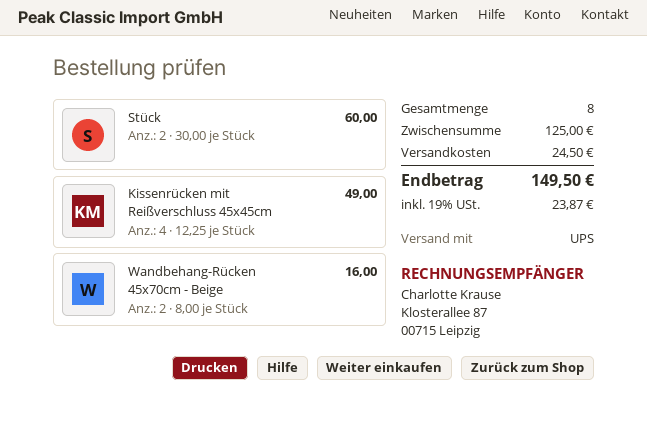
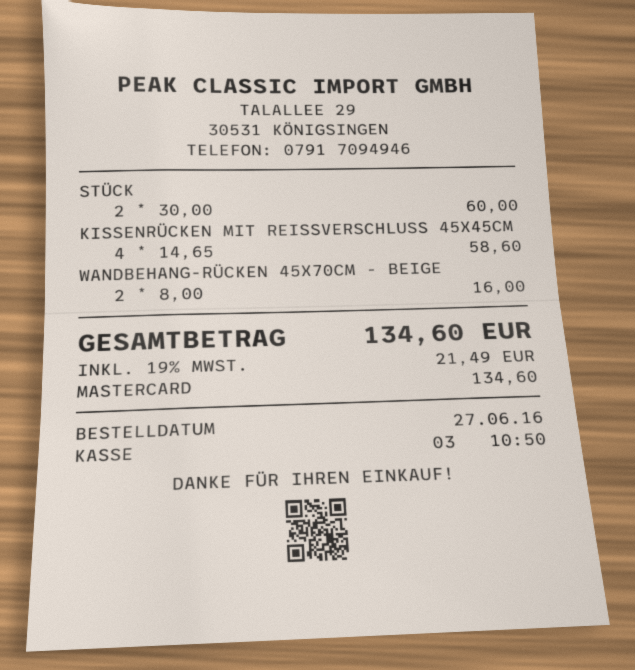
Kissenrücken mit Reißverschluss 45x45cm: 4 x 12.25 = 49.00 -> 4 x 14.65 = 58.60
shipping: 24.50 -> none
tax: 19% = 23.87 -> 19% = 21.49
total: 149.50 -> 134.60

